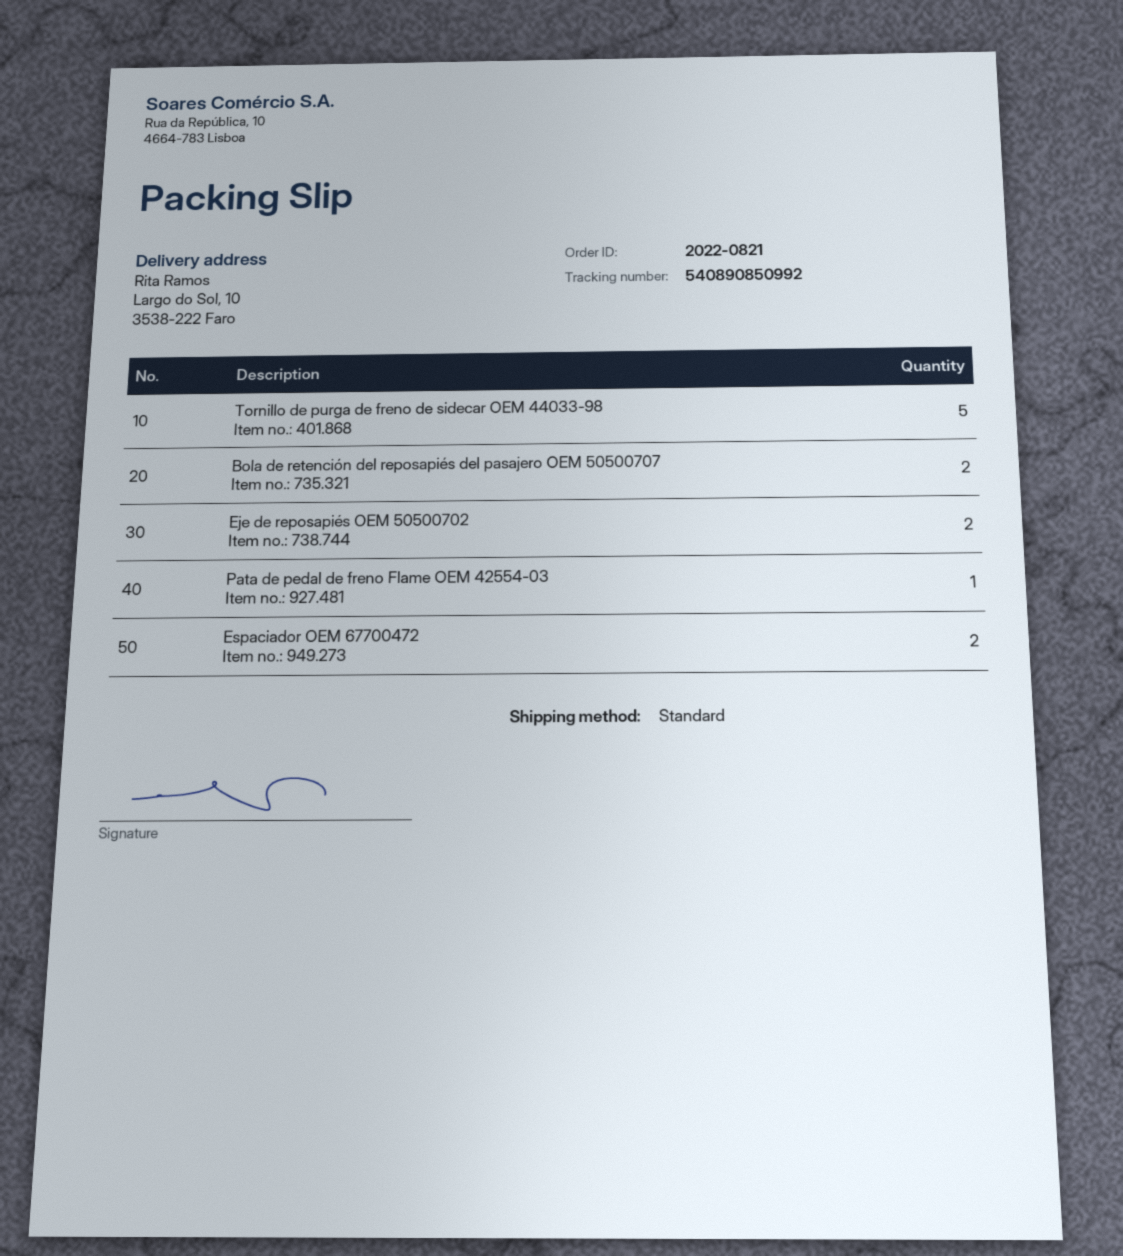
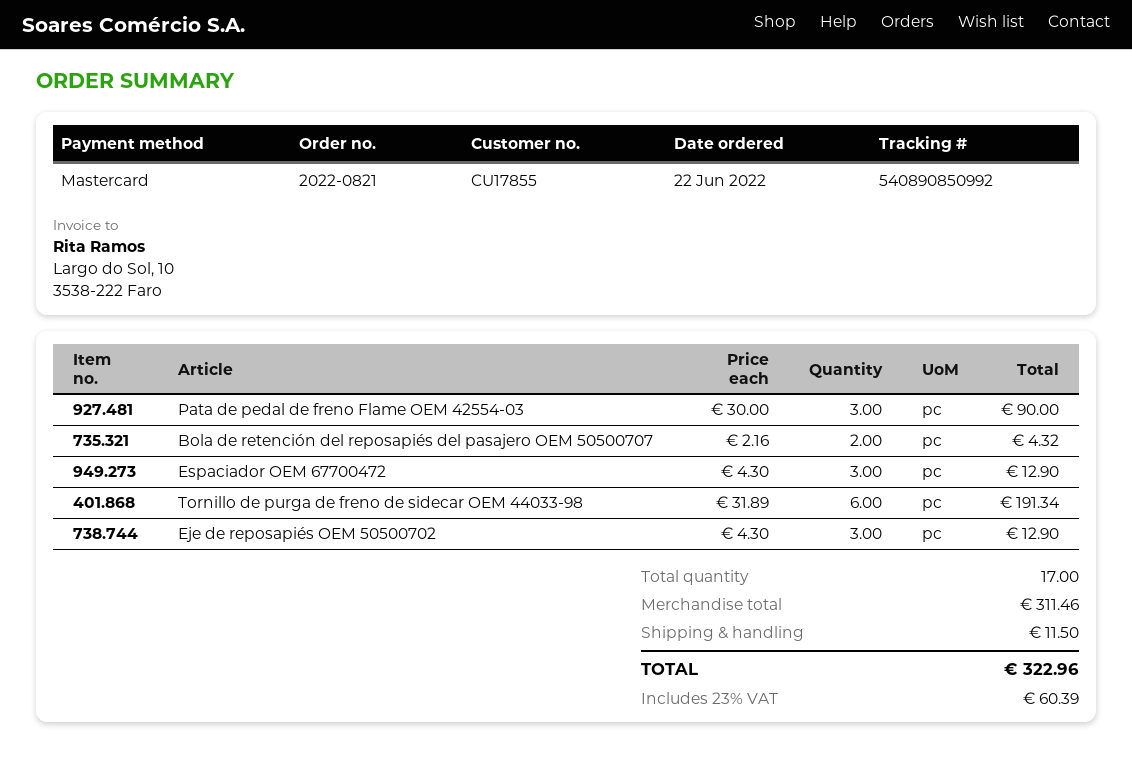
Tornillo de purga de freno de sidecar OEM 44033-98: 5 -> 6
Eje de reposapiés OEM 50500702: 2 -> 3
Pata de pedal de freno Flame OEM 42554-03: 1 -> 3
Espaciador OEM 67700472: 2 -> 3

